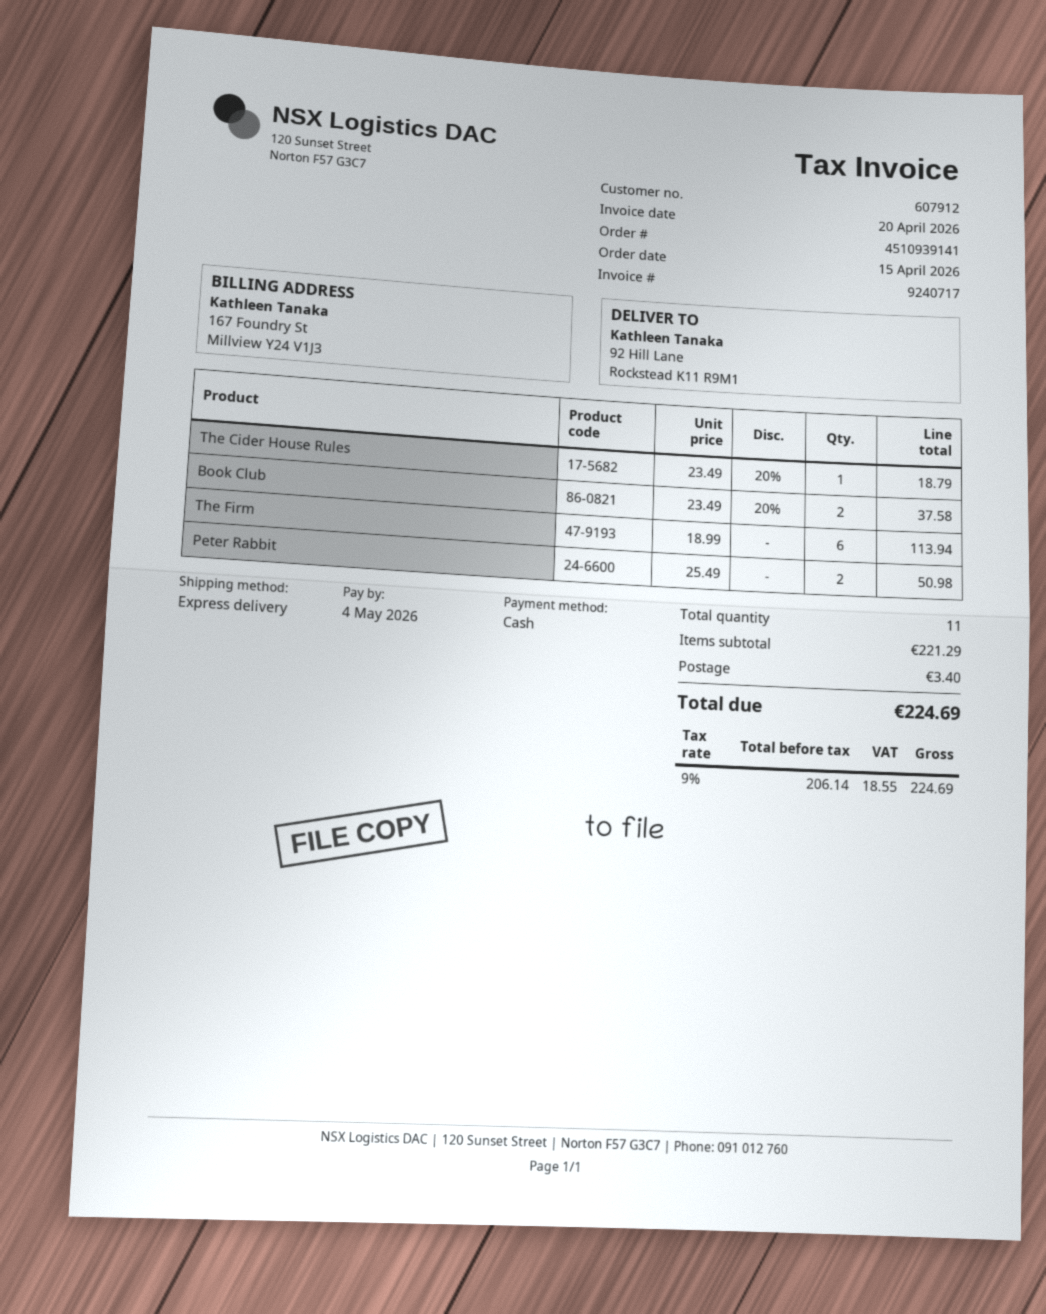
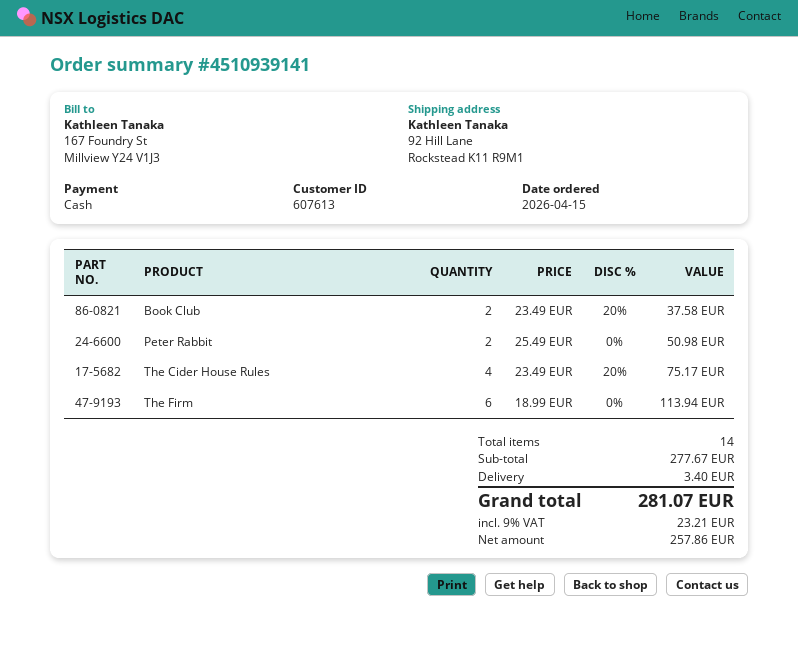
customer number: 607912 -> 607613
The Cider House Rules: 1 x 23.49 - 20% = 18.79 -> 4 x 23.49 - 20% = 75.17
total quantity: 11 -> 14
subtotal: 221.29 -> 277.67
net: 206.14 -> 257.86
tax: 9% = 18.55 -> 9% = 23.21
total: 224.69 -> 281.07

